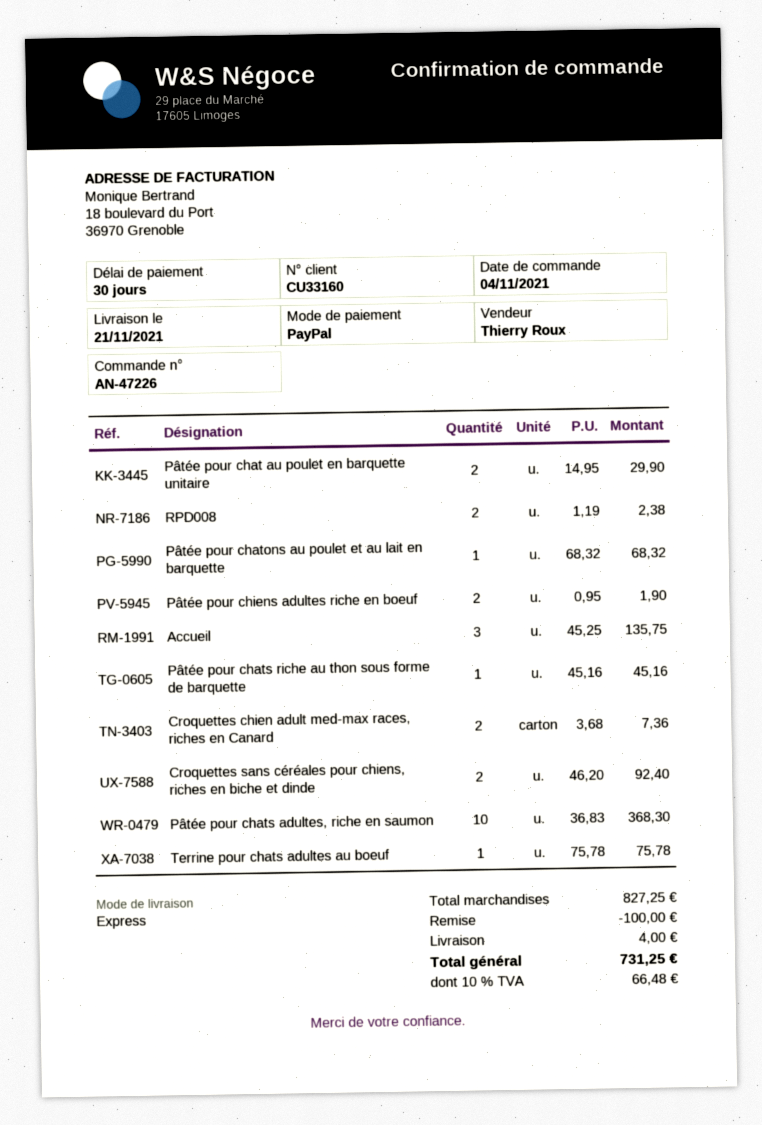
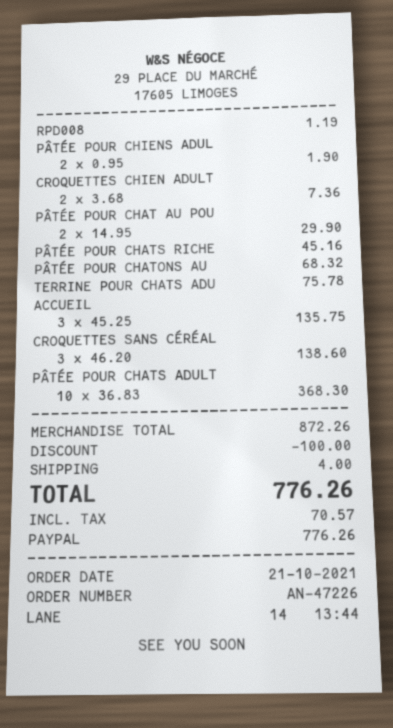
order date: 2021-11-04 -> 2021-10-21
RPD008: 2 x 1.19 = 2.38 -> 1 x 1.19 = 1.19
Croquettes sans céréales pour chiens, riches en biche et dinde: 2 x 46.20 = 92.40 -> 3 x 46.20 = 138.60
subtotal: 827.25 -> 872.26
tax: 66.48 -> 70.57
total: 731.25 -> 776.26

